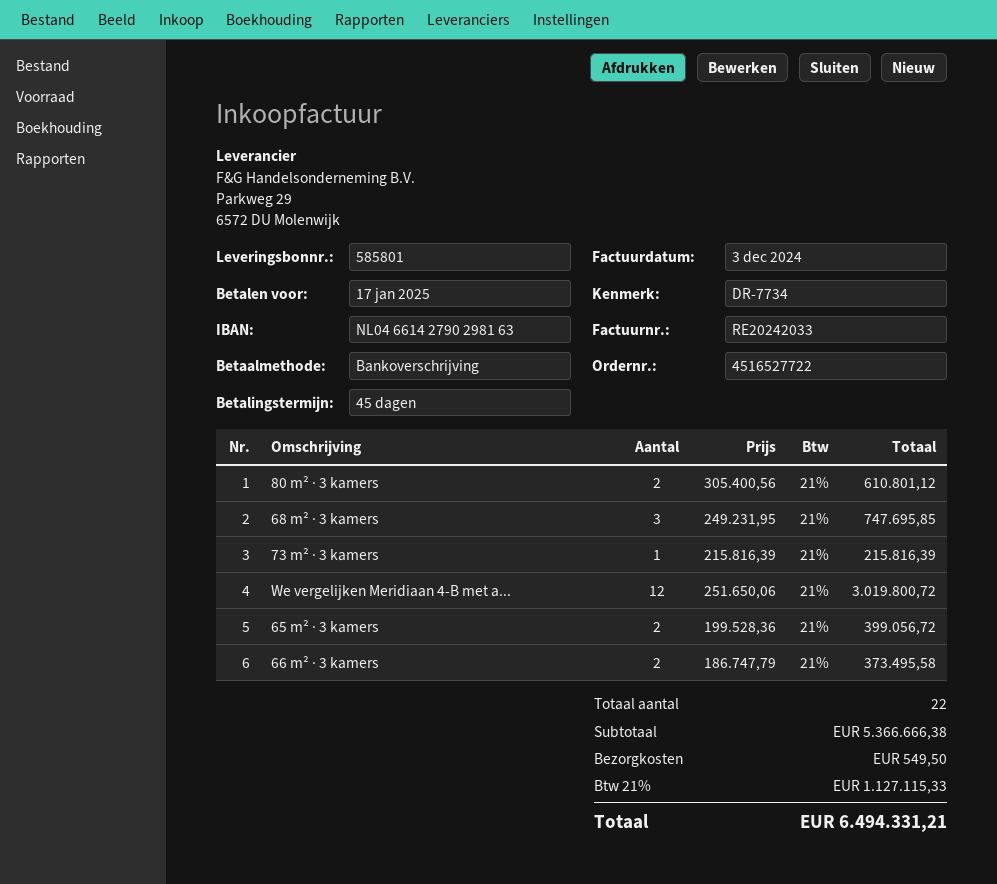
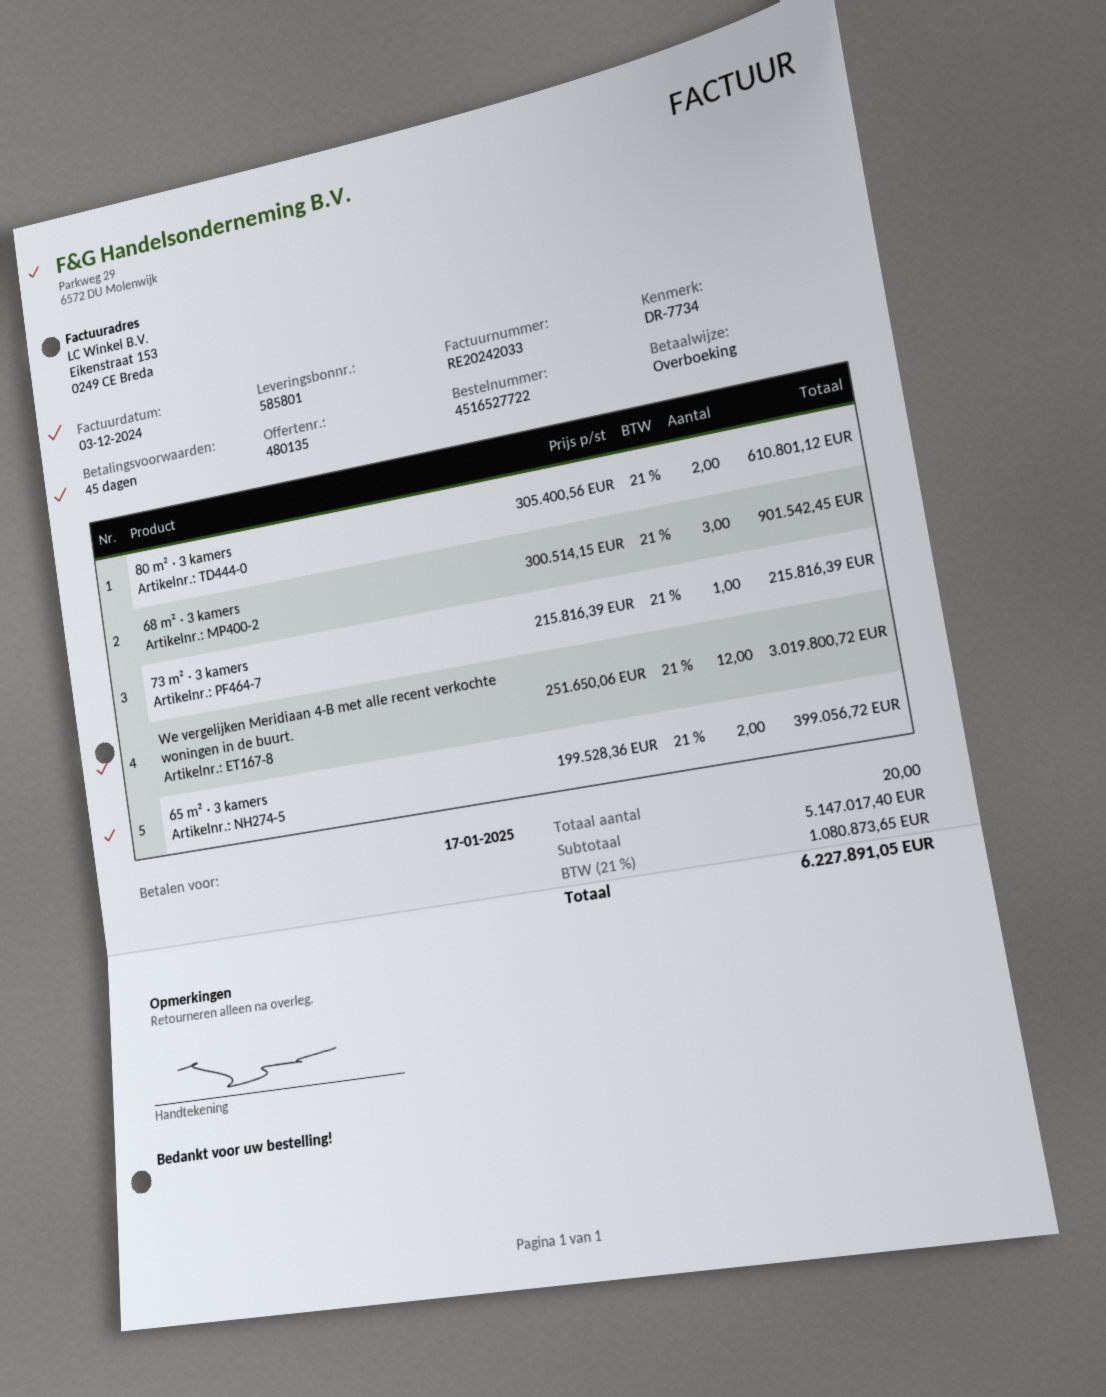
68 m² · 3 kamers: 3 x 249231.95 = 747695.85 -> 3 x 300514.15 = 901542.45
66 m² · 3 kamers: 2 x 186747.79 = 373495.58 -> none
total quantity: 22 -> 20
subtotal: 5366666.38 -> 5147017.40
shipping: 549.50 -> none
tax: 21% = 1127115.33 -> 21% = 1080873.65
total: 6494331.21 -> 6227891.05

